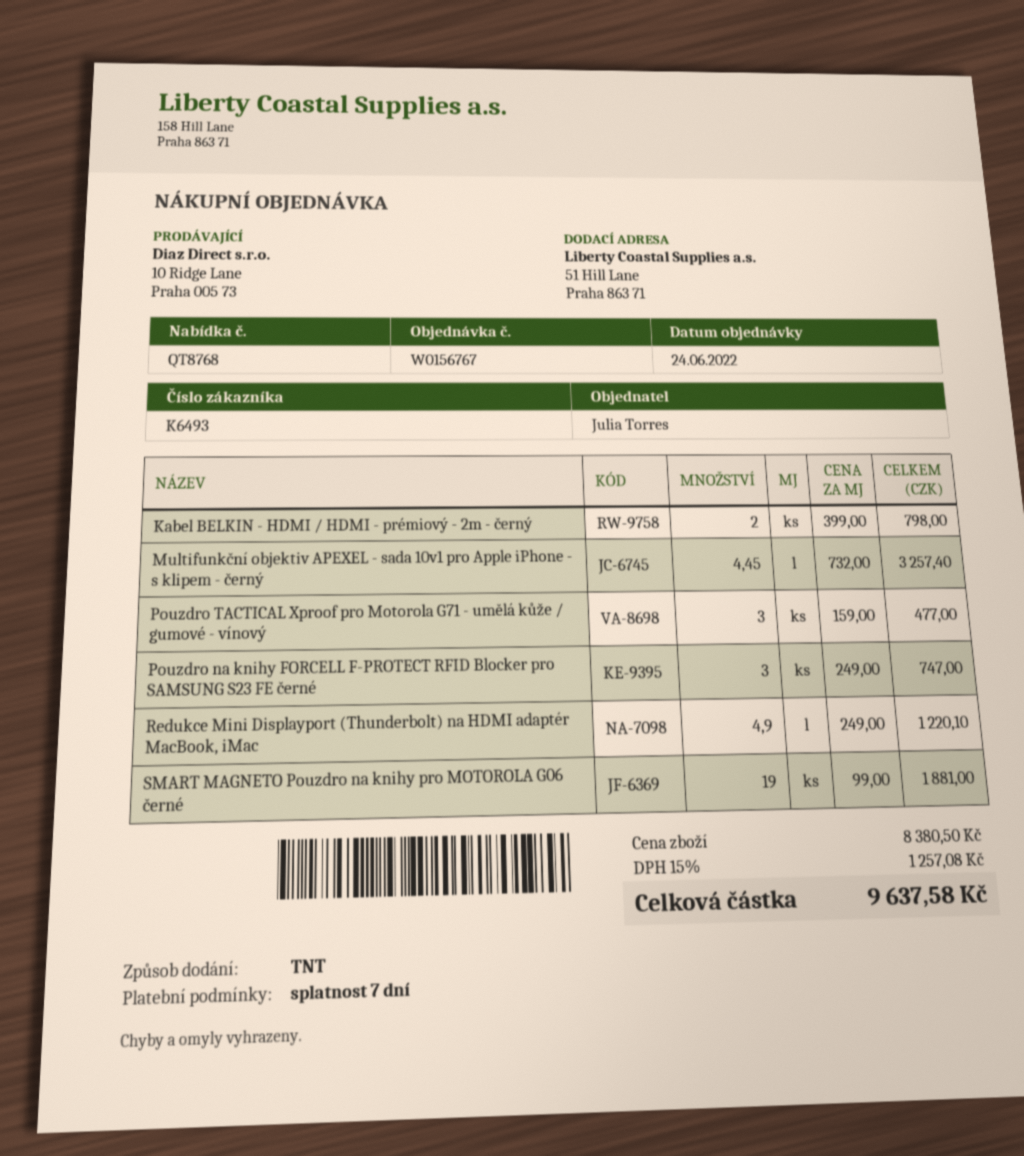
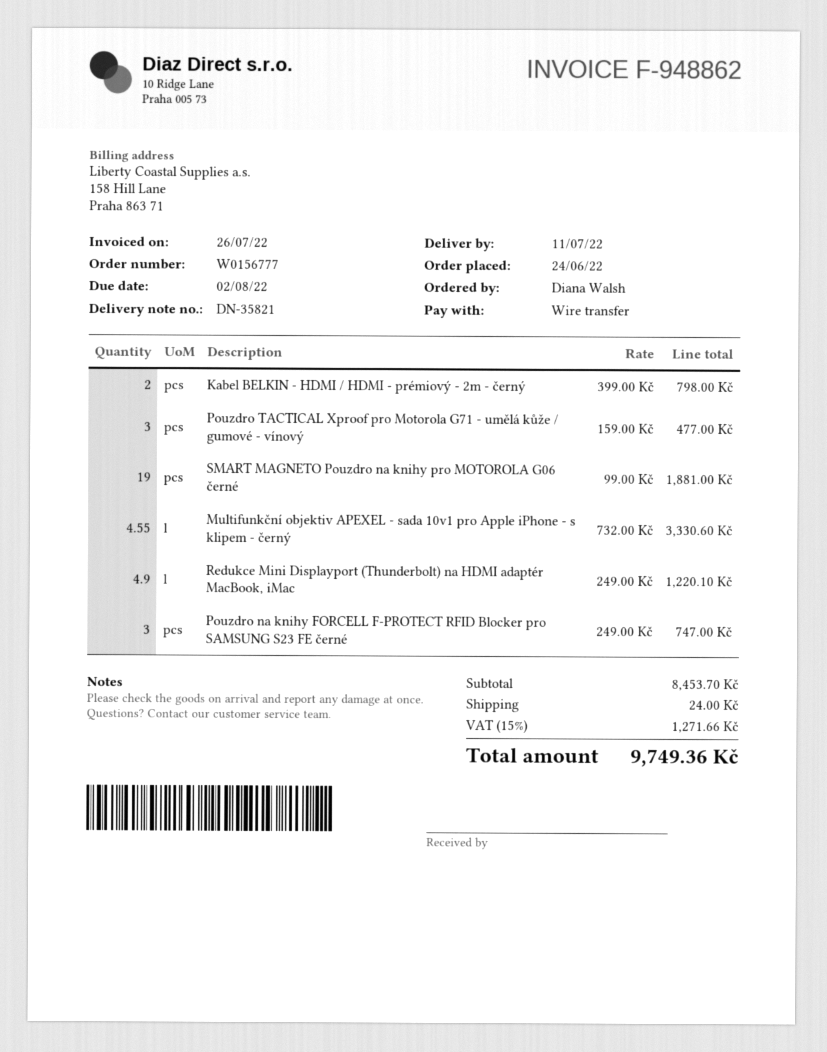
order number: W0156767 -> W0156777
ordered by: Julia Torres -> Diana Walsh
Multifunkční objektiv APEXEL - sada 10v1 pro Apple iPhone - s klipem - černý: 4.45 x 732.00 = 3257.40 -> 4.55 x 732.00 = 3330.60
subtotal: 8380.50 -> 8453.70
shipping: none -> 24.00
tax: 15% = 1257.08 -> 15% = 1271.66
total: 9637.58 -> 9749.36

